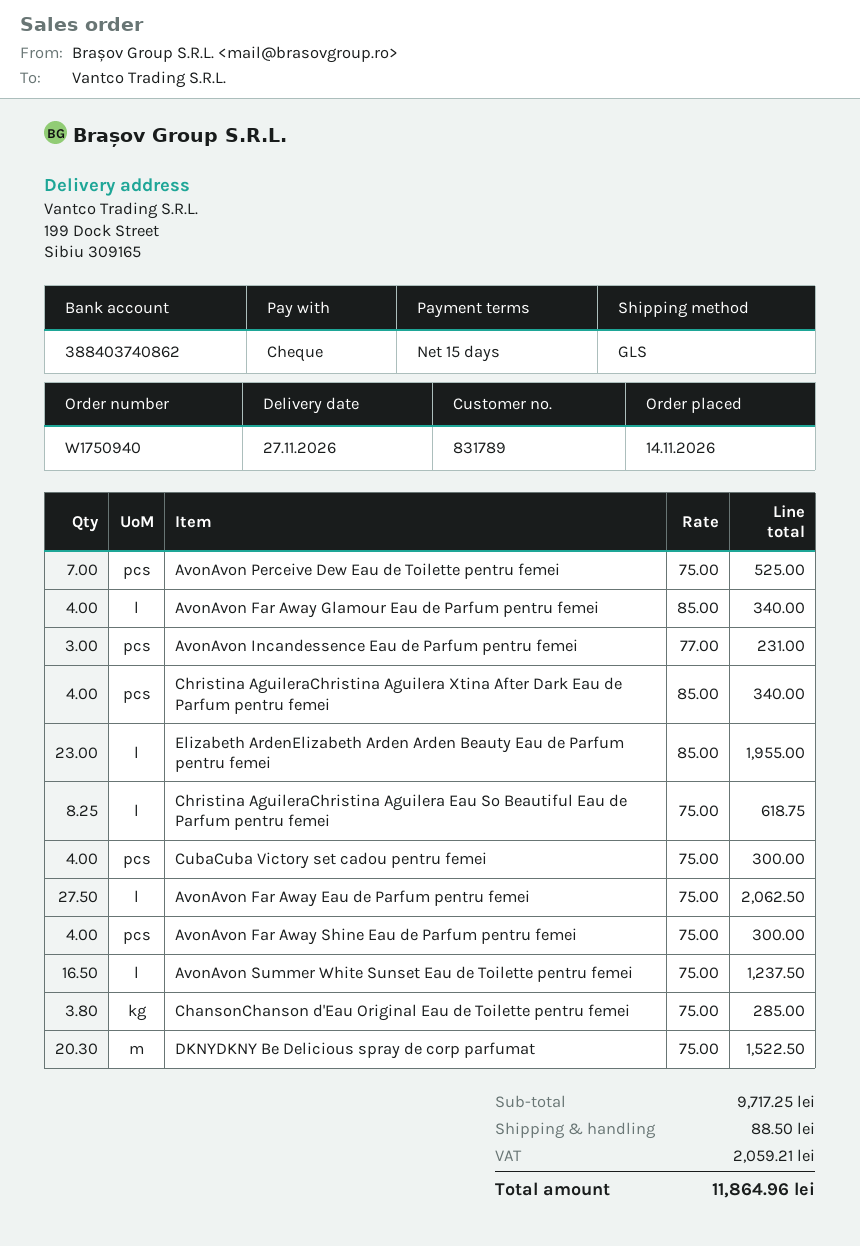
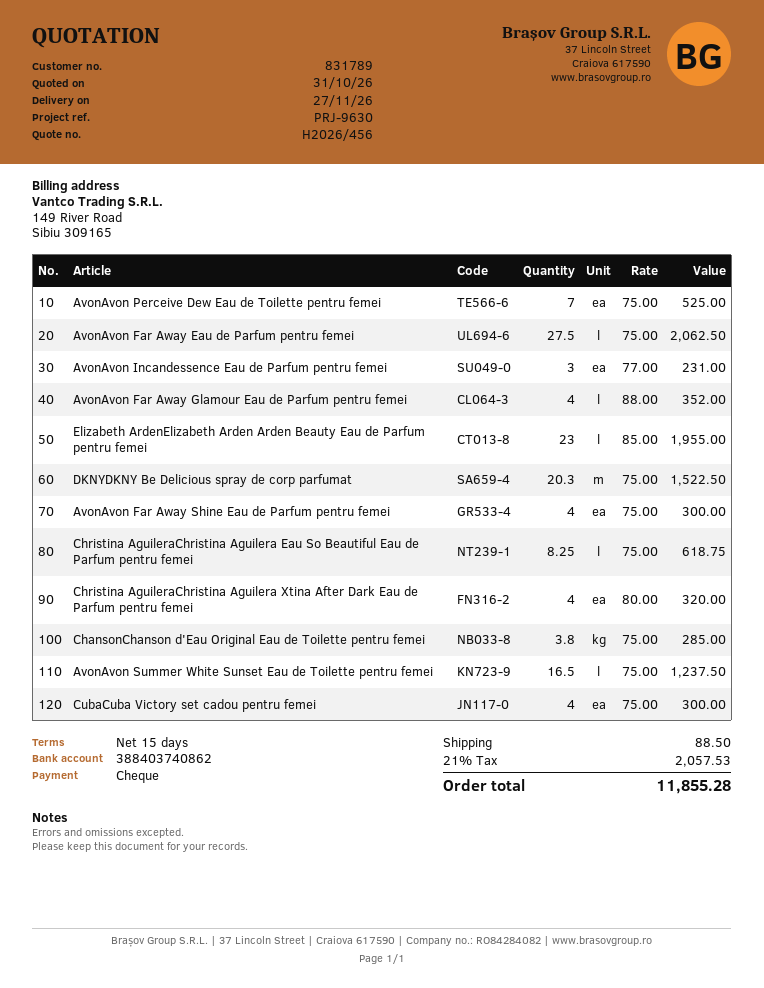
AvonAvon Far Away Glamour Eau de Parfum pentru femei: 4 x 85.00 = 340.00 -> 4 x 88.00 = 352.00
Christina AguileraChristina Aguilera Xtina After Dark Eau de Parfum pentru femei: 4 x 85.00 = 340.00 -> 4 x 80.00 = 320.00
tax: 2059.21 -> 2057.53
total: 11864.96 -> 11855.28

